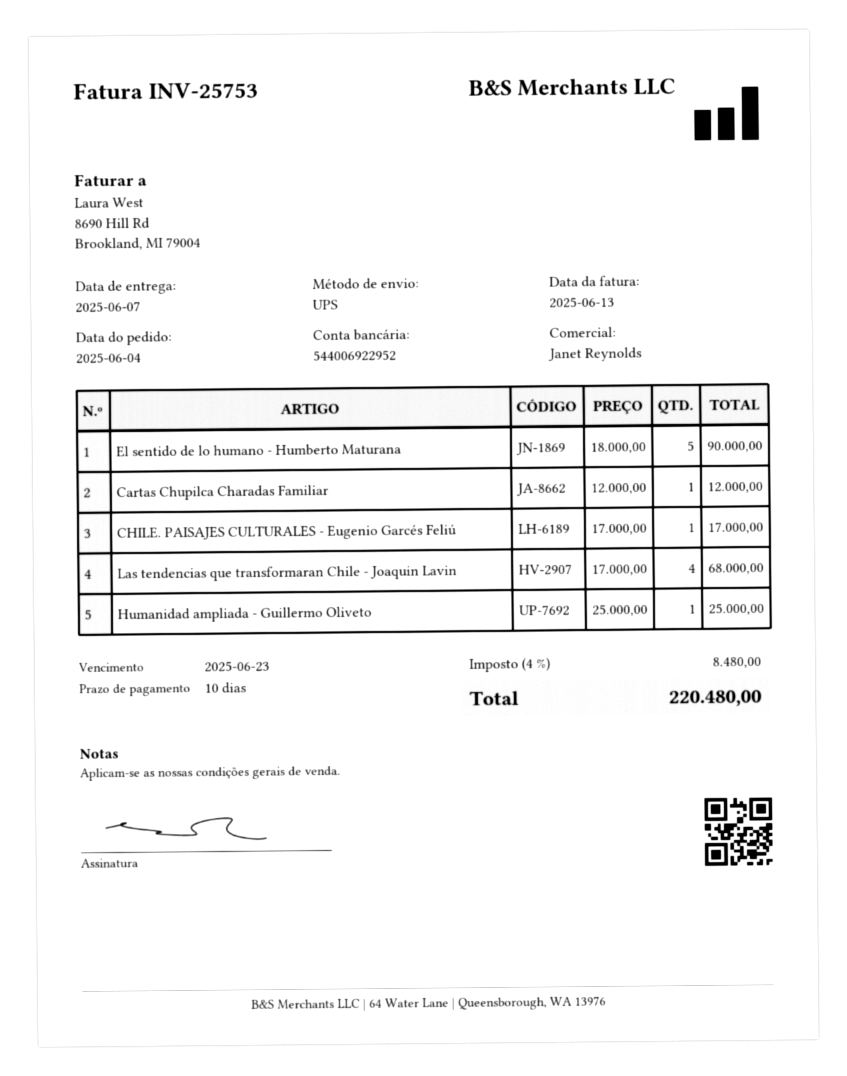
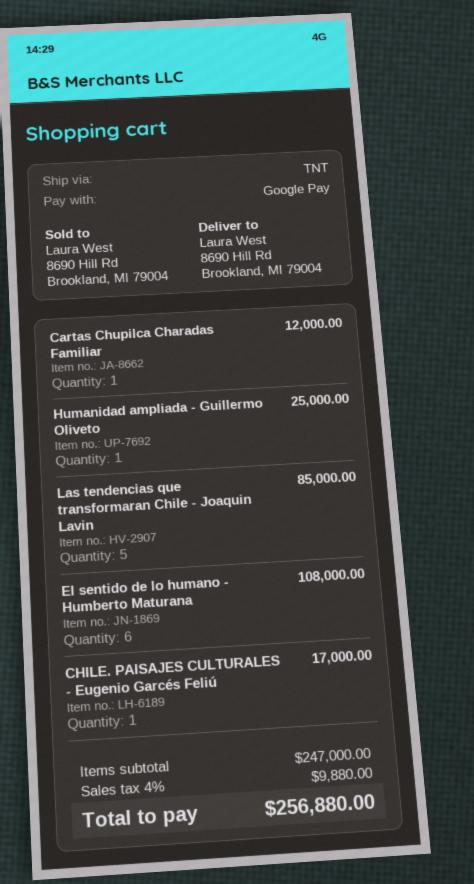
shipping method: UPS -> TNT
El sentido de lo humano - Humberto Maturana: 5 for 90000.00 -> 6 for 108000.00
Las tendencias que transformaran Chile - Joaquin Lavin: 4 for 68000.00 -> 5 for 85000.00
tax: 4% = 8480.00 -> 4% = 9880.00
total: 220480.00 -> 256880.00

